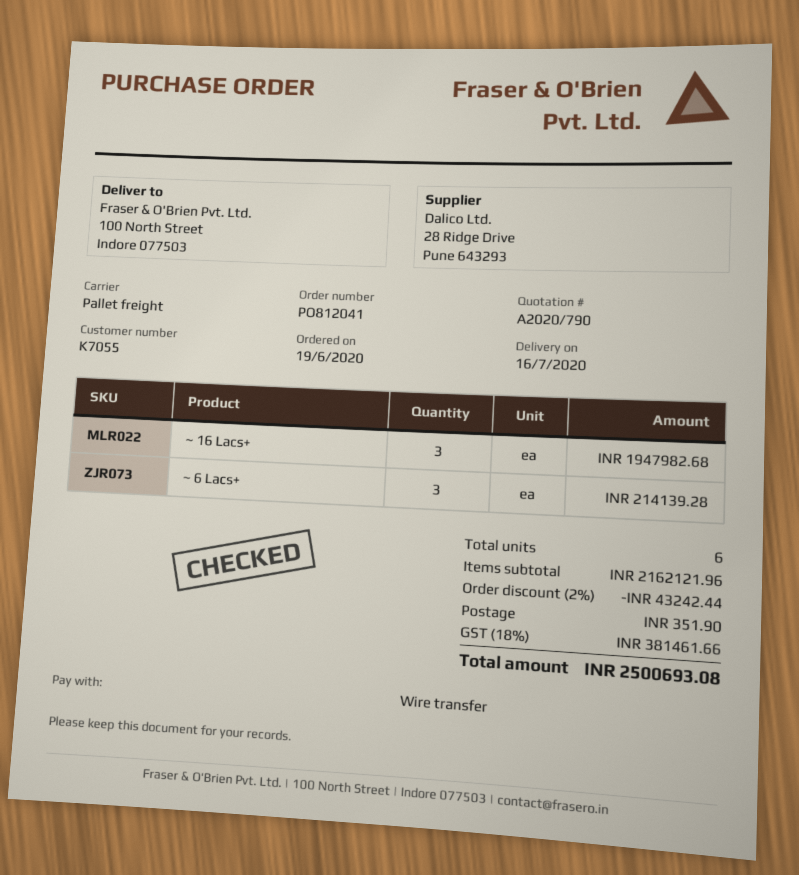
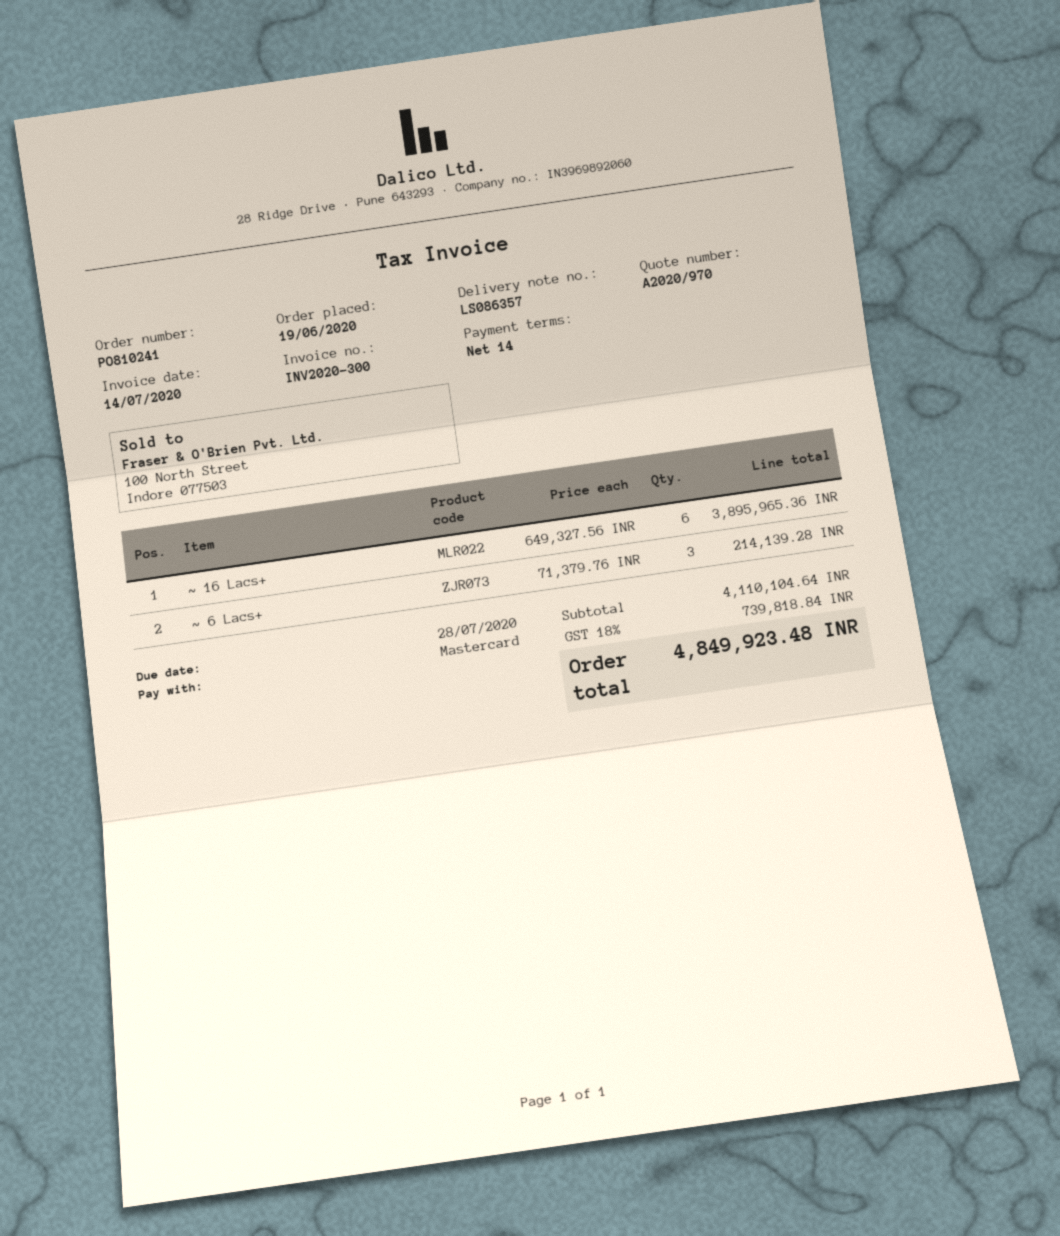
quote number: A2020/790 -> A2020/970
order number: PO812041 -> PO810241
payment method: bank transfer -> Mastercard
~ 16 Lacs+: 3 for 1947982.68 -> 6 for 3895965.36
subtotal: 2162121.96 -> 4110104.64
discount: 2% = 43242.44 -> none
shipping: 351.90 -> none
tax: 18% = 381461.66 -> 18% = 739818.84
total: 2500693.08 -> 4849923.48

